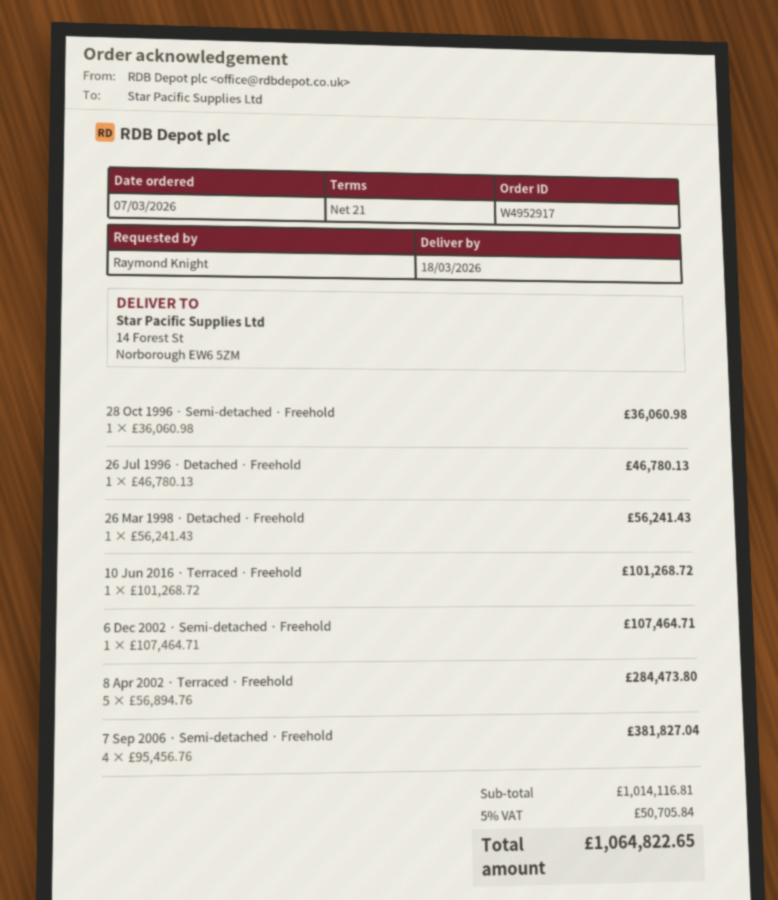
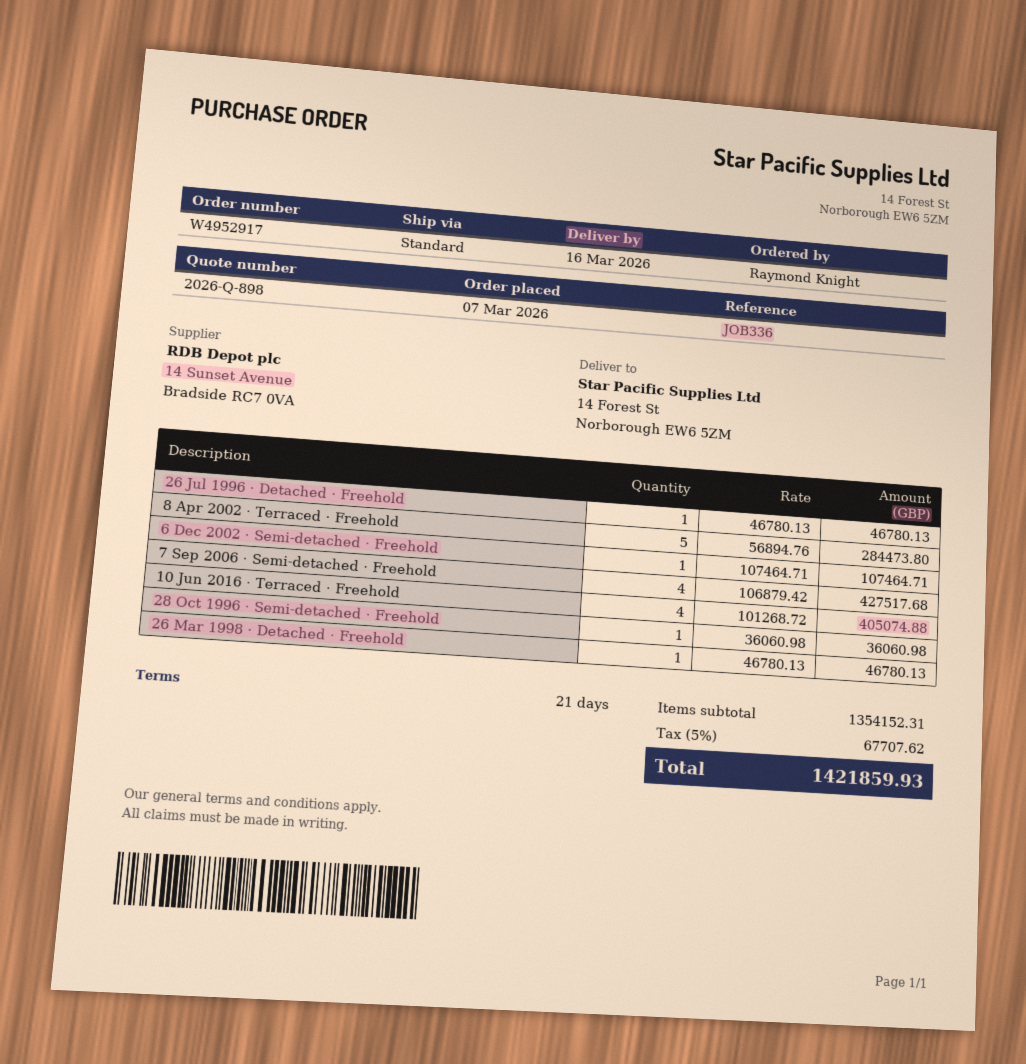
delivery date: 2026-03-18 -> 2026-03-16
26 Mar 1998 · Detached · Freehold: 1 x 56241.43 = 56241.43 -> 1 x 46780.13 = 46780.13
10 Jun 2016 · Terraced · Freehold: 1 x 101268.72 = 101268.72 -> 4 x 101268.72 = 405074.88
7 Sep 2006 · Semi-detached · Freehold: 4 x 95456.76 = 381827.04 -> 4 x 106879.42 = 427517.68
subtotal: 1014116.81 -> 1354152.31
tax: 5% = 50705.84 -> 5% = 67707.62
total: 1064822.65 -> 1421859.93

